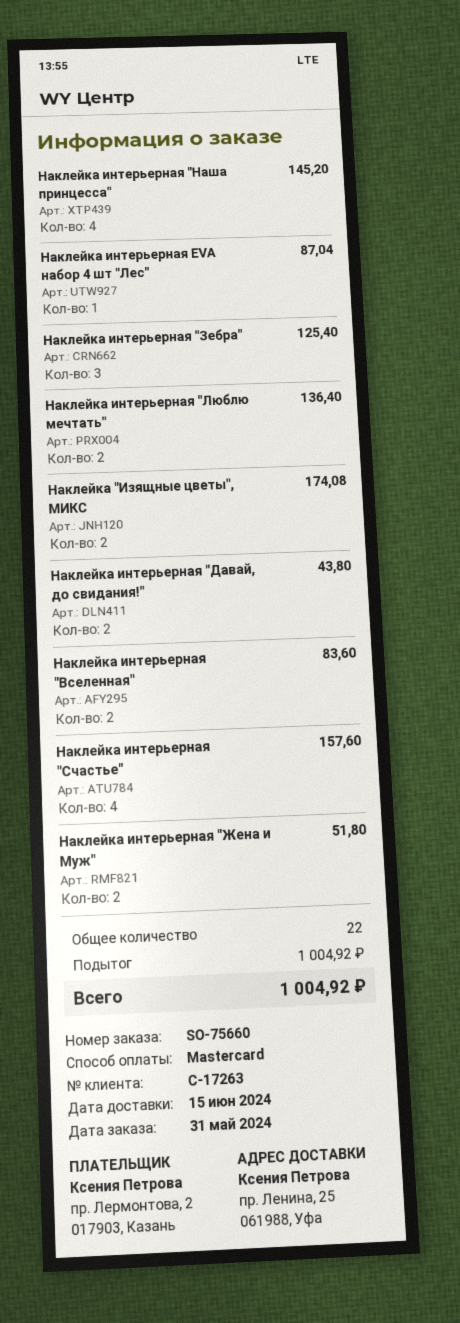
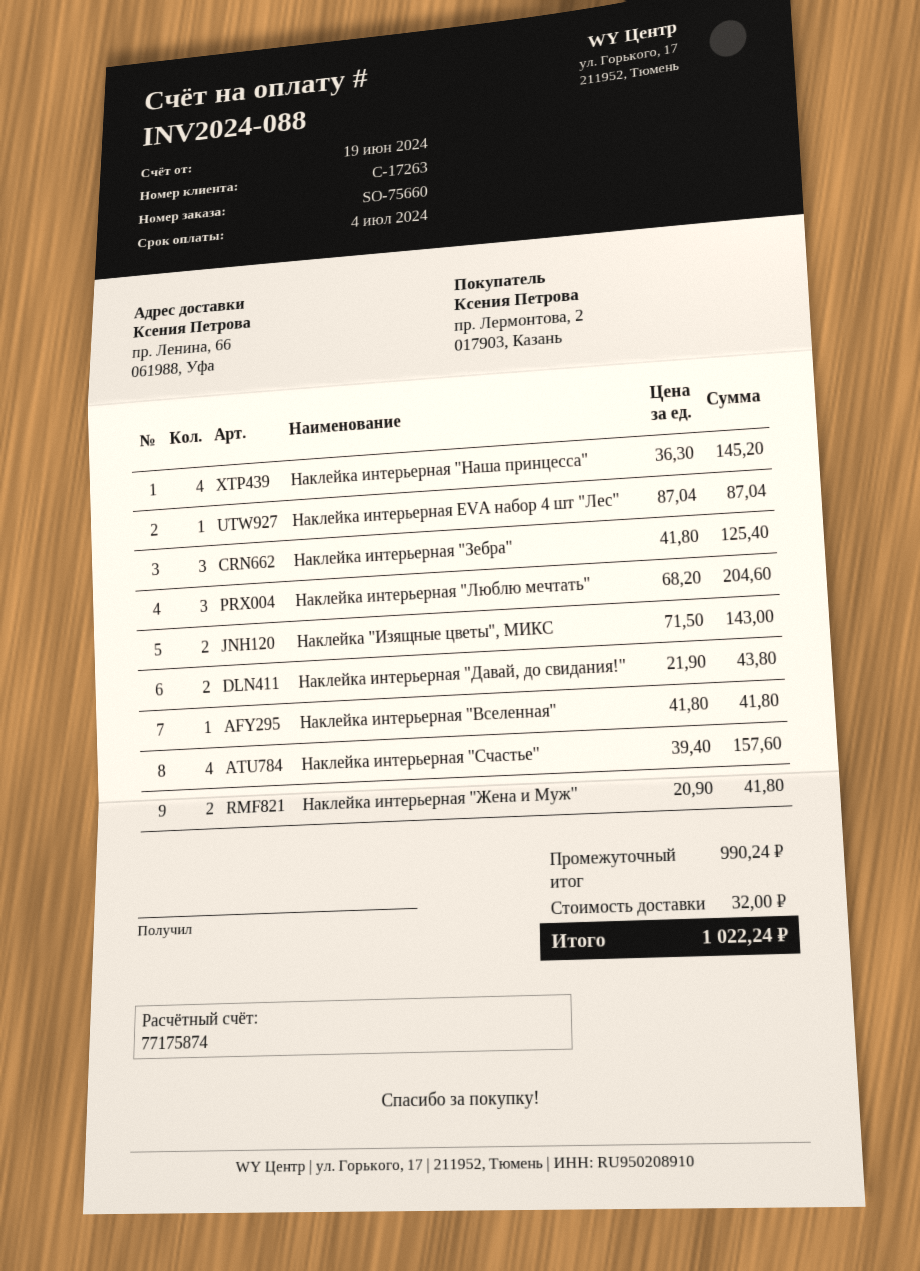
ship to: пр. Ленина, 25, 061988, Уфа -> пр. Ленина, 66, 061988, Уфа
Наклейка интерьерная "Люблю мечтать": 2 for 136.40 -> 3 for 204.60
Наклейка "Изящные цветы", МИКС: 2 for 174.08 -> 2 for 143.00
Наклейка интерьерная "Вселенная": 2 for 83.60 -> 1 for 41.80
Наклейка интерьерная "Жена и Муж": 2 for 51.80 -> 2 for 41.80
subtotal: 1004.92 -> 990.24
shipping: none -> 32.00
total: 1004.92 -> 1022.24

